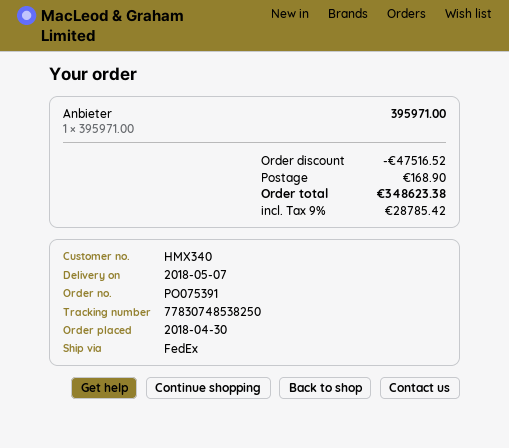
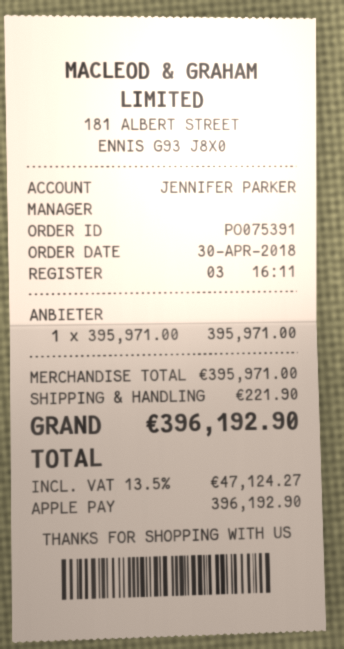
discount: 47516.52 -> none
shipping: 168.90 -> 221.90
tax: 9% = 28785.42 -> 13.5% = 47124.27
total: 348623.38 -> 396192.90

